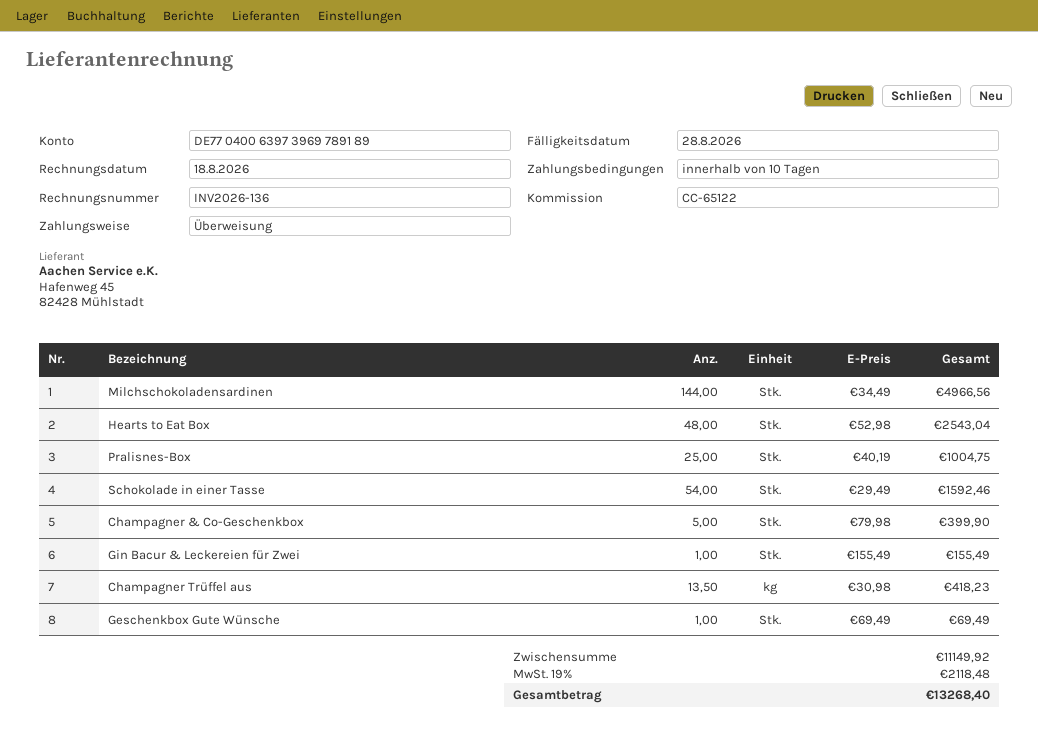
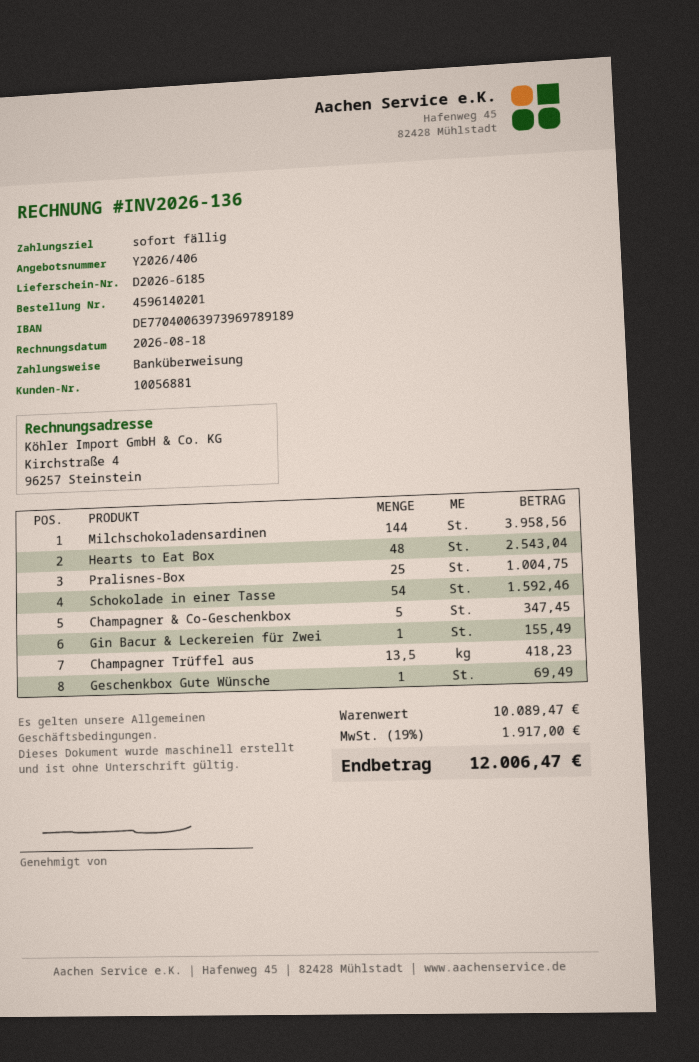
payment terms: 10 days -> on receipt
Milchschokoladensardinen: 144 for 4966.56 -> 144 for 3958.56
Champagner & Co-Geschenkbox: 5 for 399.90 -> 5 for 347.45
subtotal: 11149.92 -> 10089.47
tax: 19% = 2118.48 -> 19% = 1917.00
total: 13268.40 -> 12006.47

